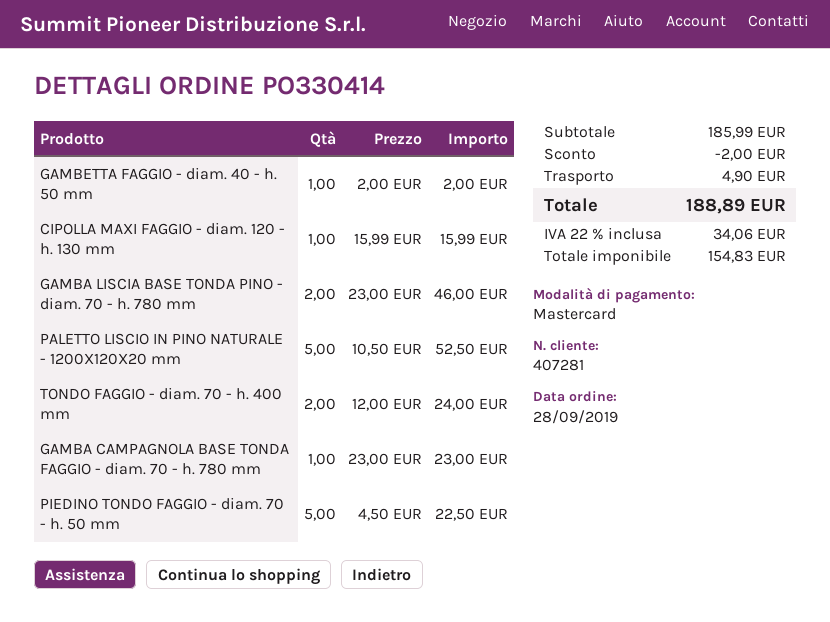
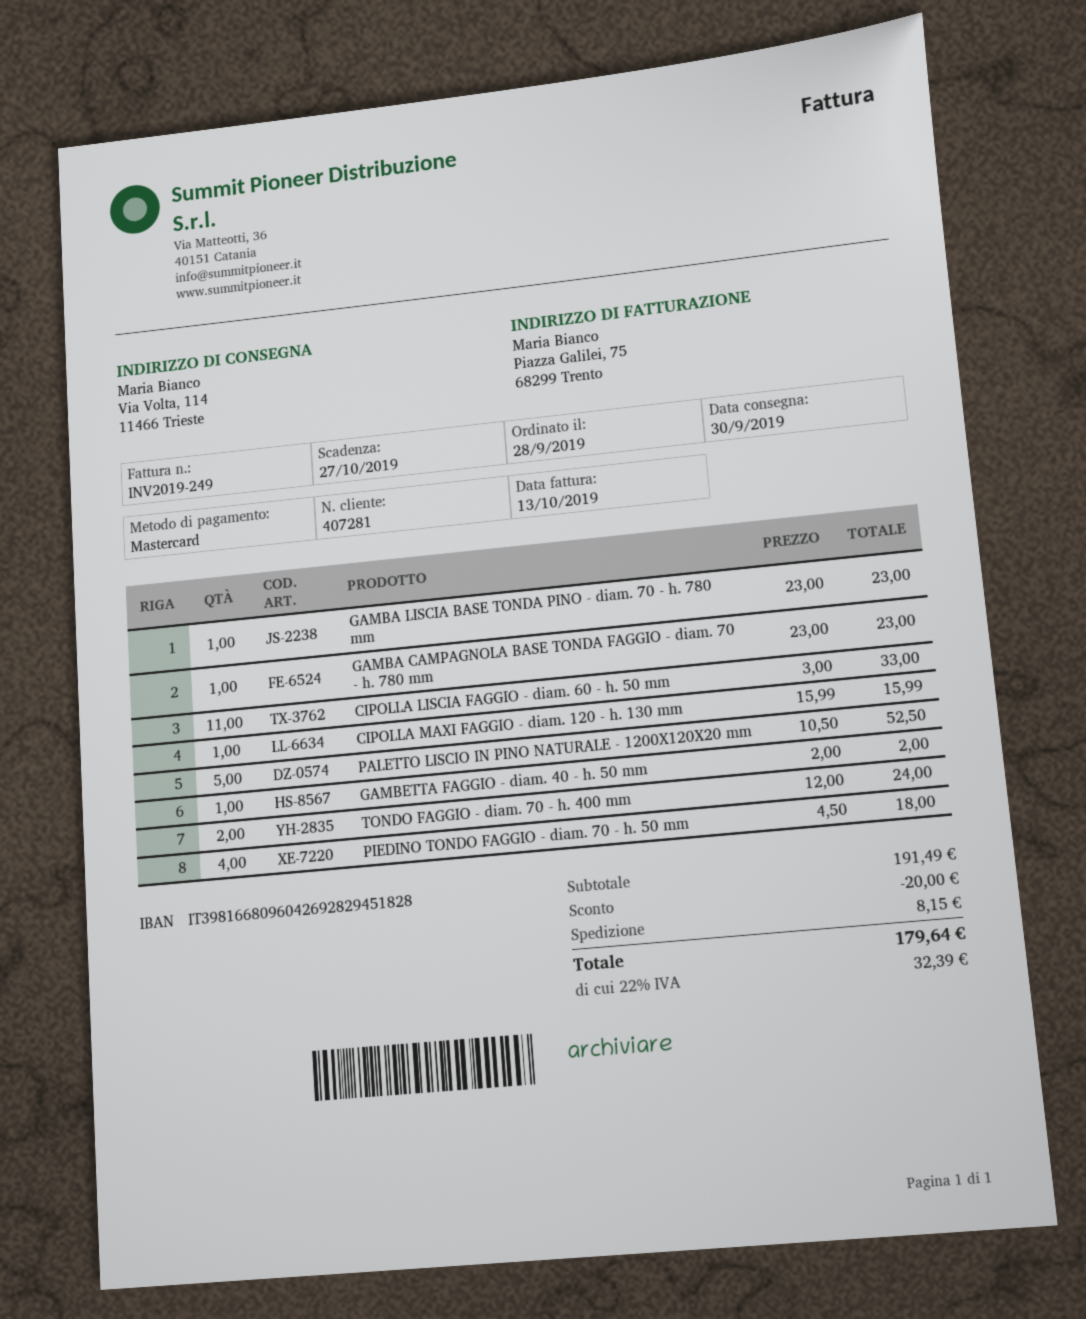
GAMBA LISCIA BASE TONDA PINO - diam. 70 - h. 780 mm: 2 x 23.00 = 46.00 -> 1 x 23.00 = 23.00
PIEDINO TONDO FAGGIO - diam. 70 - h. 50 mm: 5 x 4.50 = 22.50 -> 4 x 4.50 = 18.00
CIPOLLA LISCIA FAGGIO - diam. 60 - h. 50 mm: none -> 11 x 3.00 = 33.00
subtotal: 185.99 -> 191.49
discount: 2.00 -> 20.00
shipping: 4.90 -> 8.15
tax: 22% = 34.06 -> 22% = 32.39
total: 188.89 -> 179.64

